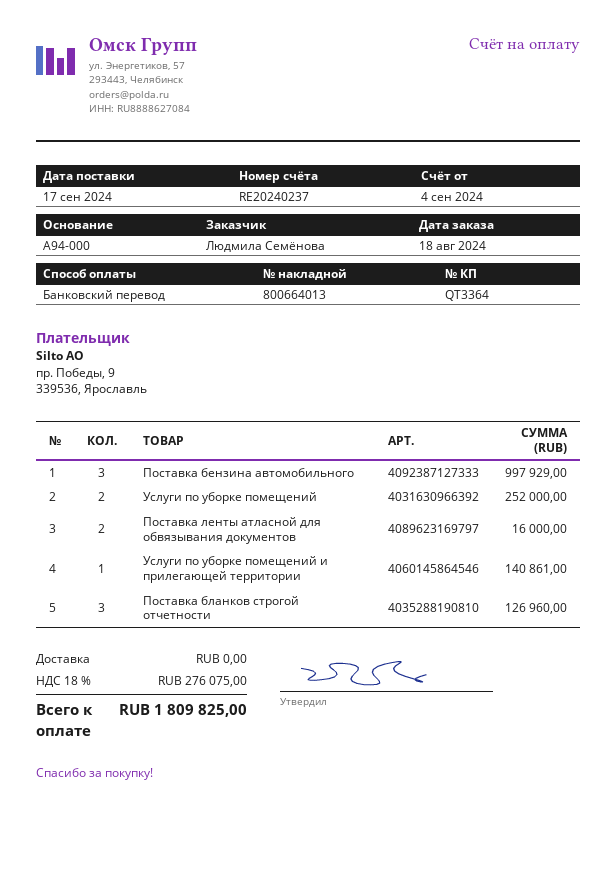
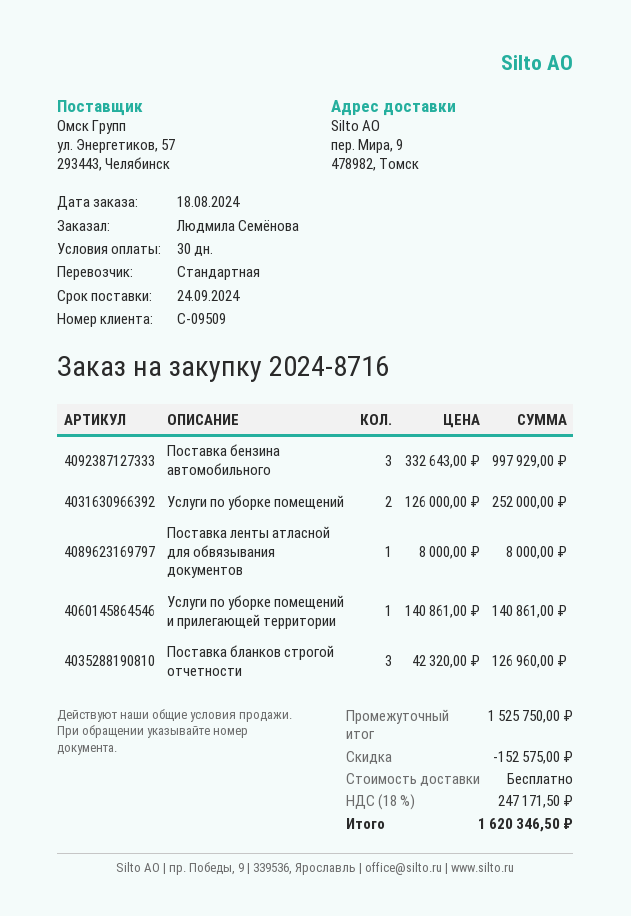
delivery date: 2024-09-17 -> 2024-09-24
Поставка ленты атласной для обвязывания документов: 2 for 16000.00 -> 1 for 8000.00
discount: none -> 152575.00
tax: 18% = 276075.00 -> 18% = 247171.50
total: 1809825.00 -> 1620346.50

